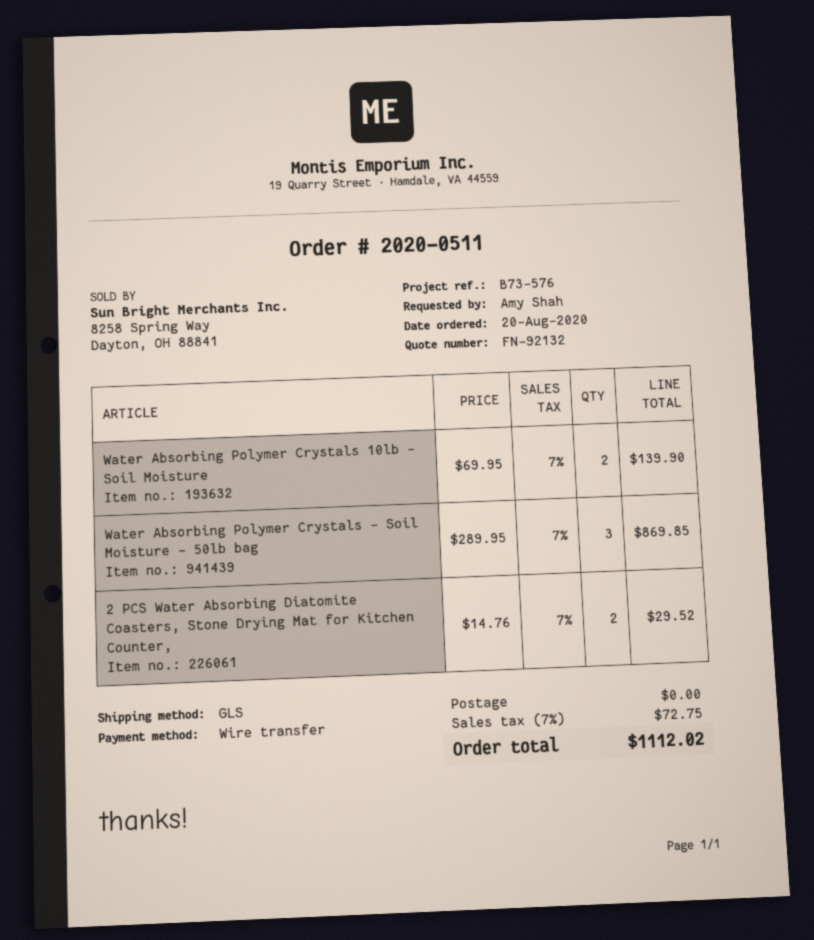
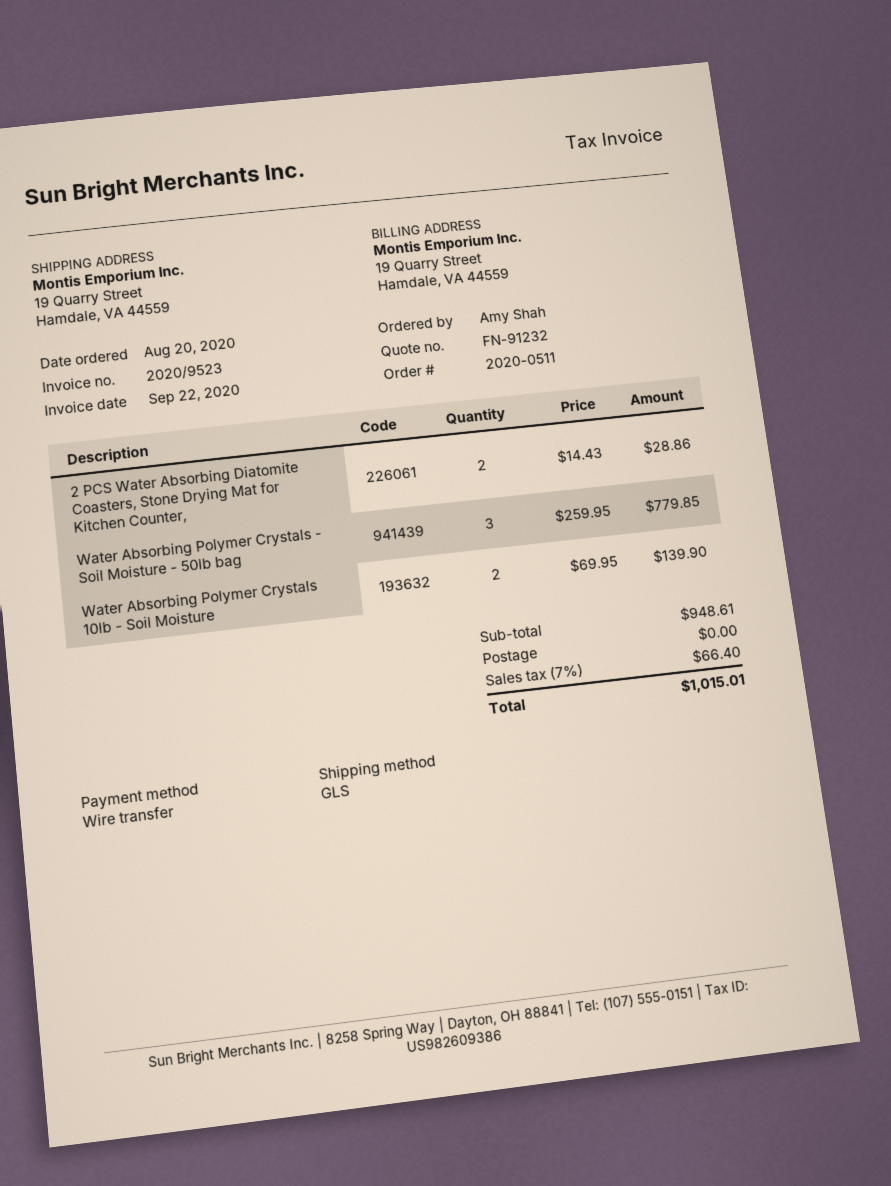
quote number: FN-92132 -> FN-91232
Water Absorbing Polymer Crystals - Soil Moisture - 50lb bag: 3 x 289.95 = 869.85 -> 3 x 259.95 = 779.85
2 PCS Water Absorbing Diatomite Coasters, Stone Drying Mat for Kitchen Counter,: 2 x 14.76 = 29.52 -> 2 x 14.43 = 28.86
tax: 7% = 72.75 -> 7% = 66.40
total: 1112.02 -> 1015.01

